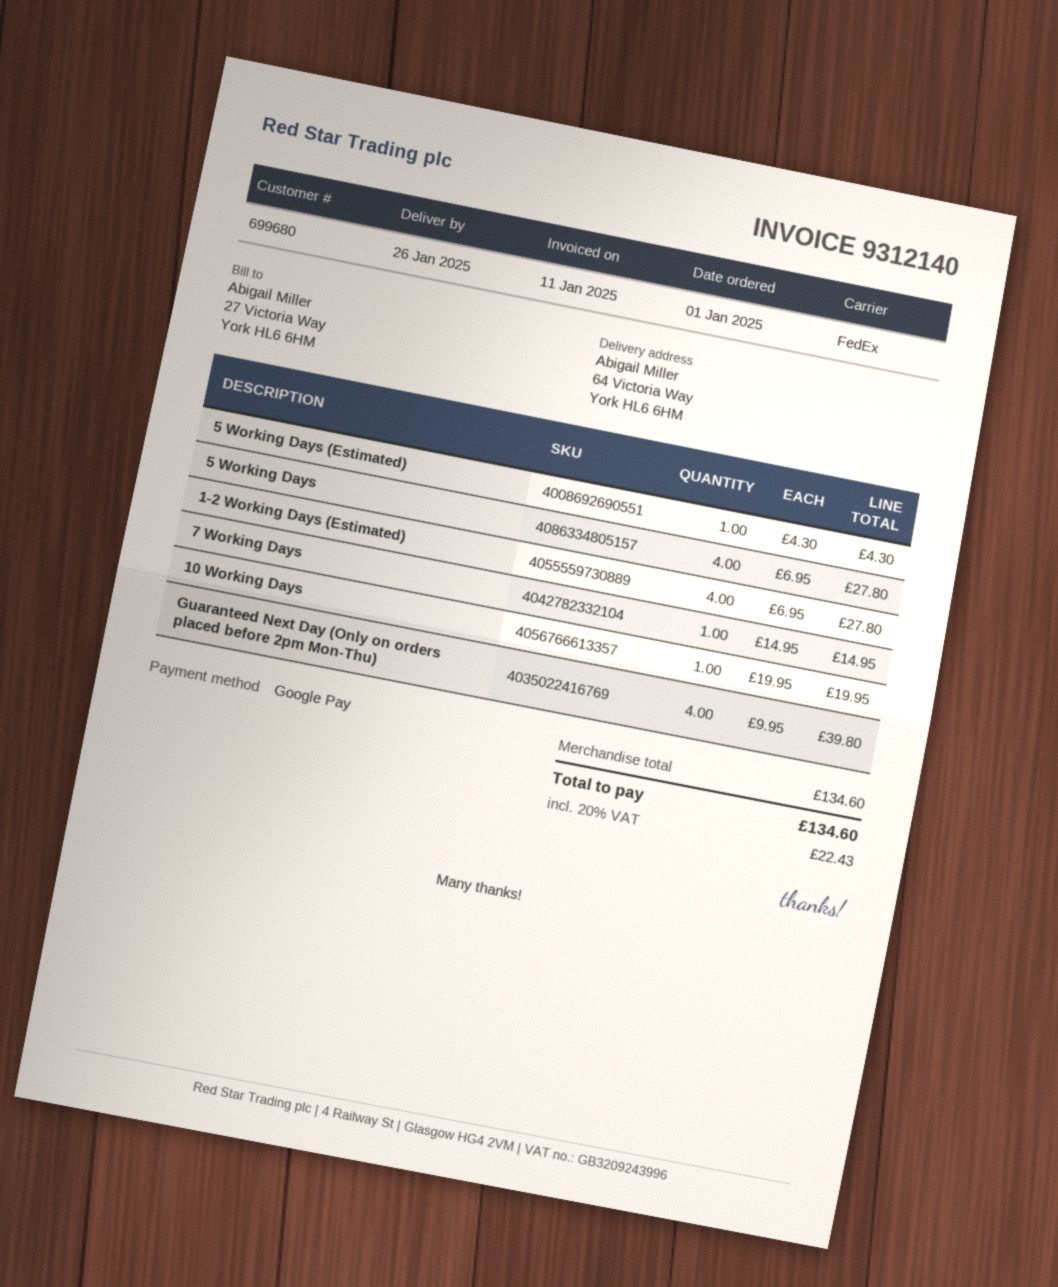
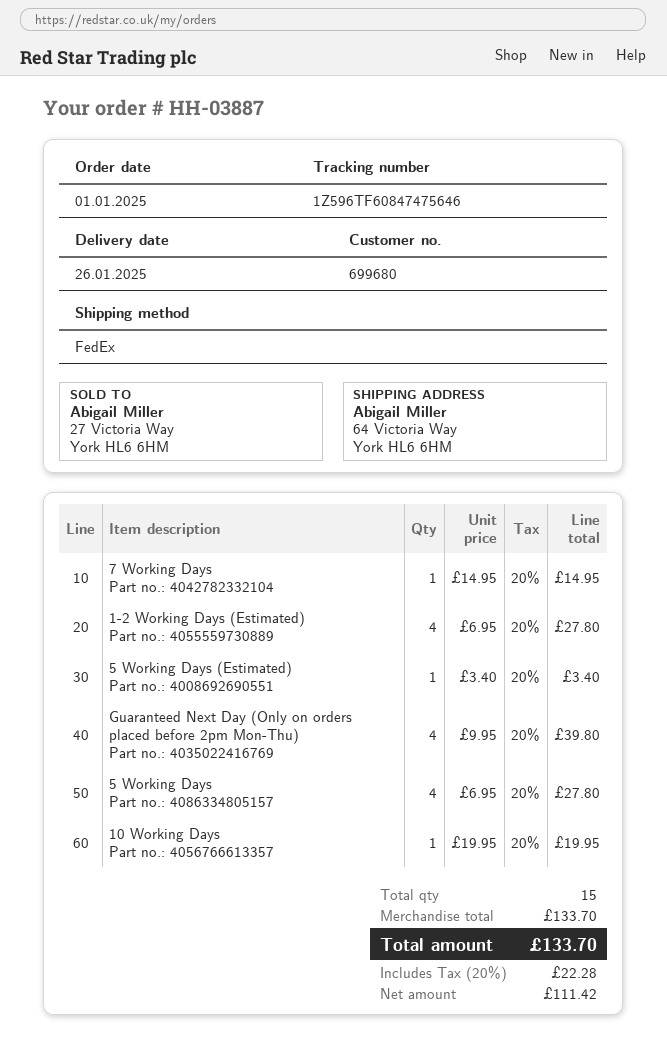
5 Working Days (Estimated): 1 x 4.30 = 4.30 -> 1 x 3.40 = 3.40
subtotal: 134.60 -> 133.70
tax: 20% = 22.43 -> 20% = 22.28
total: 134.60 -> 133.70

